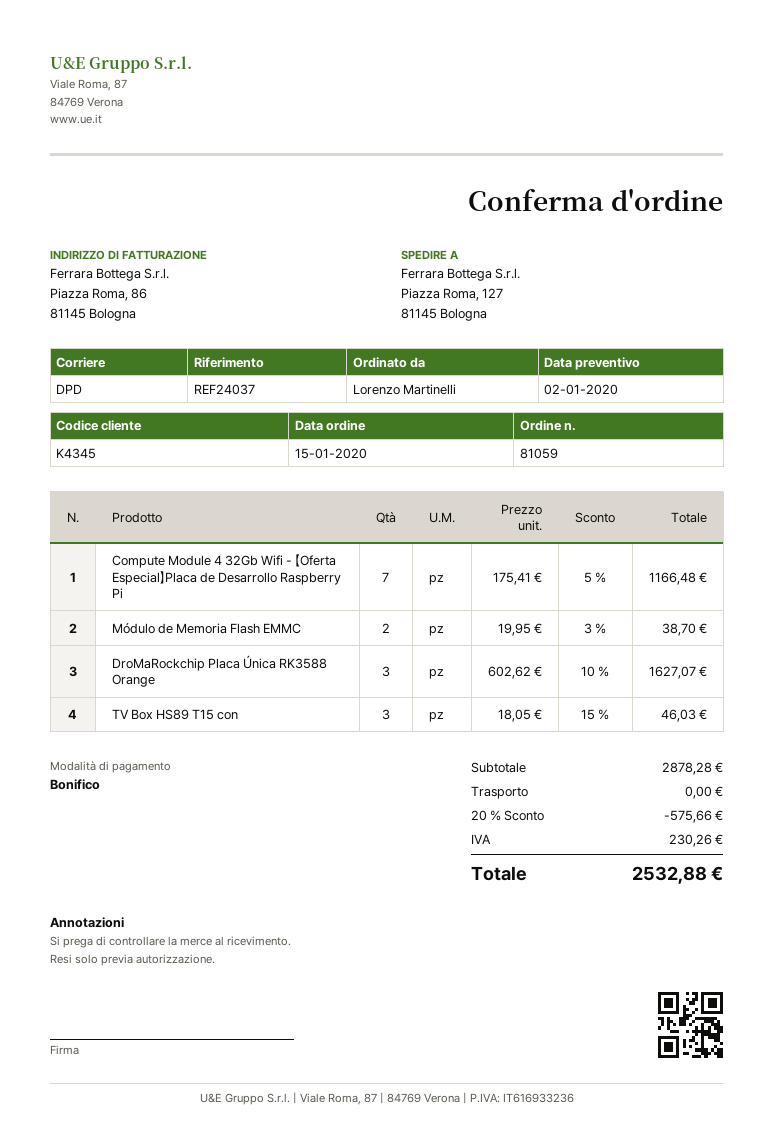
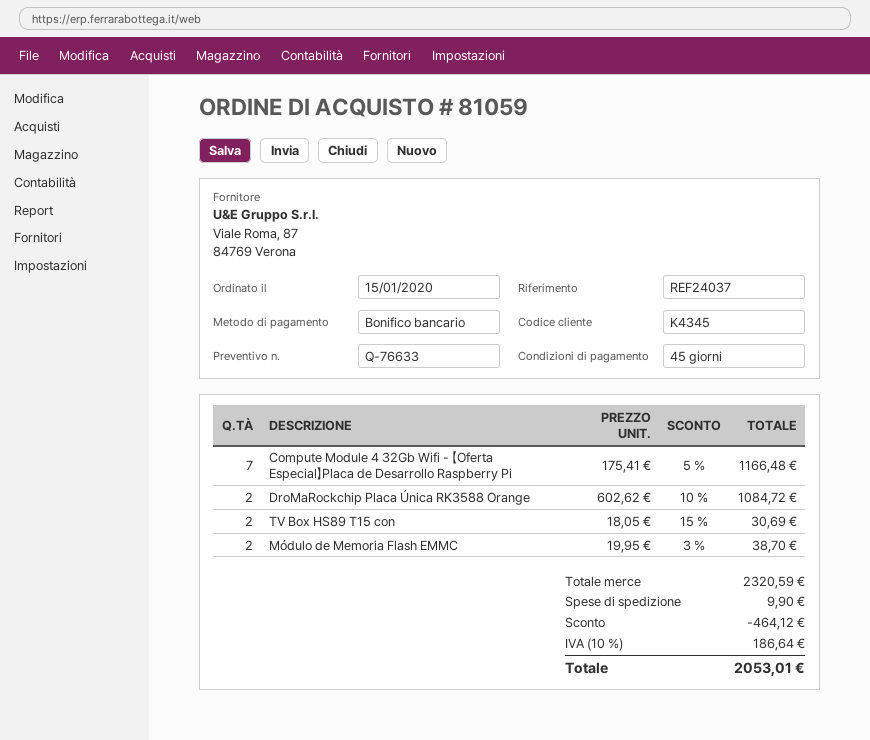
DroMaRockchip Placa Única RK3588 Orange: 3 x 602.62 - 10% = 1627.07 -> 2 x 602.62 - 10% = 1084.72
TV Box HS89 T15 con: 3 x 18.05 - 15% = 46.03 -> 2 x 18.05 - 15% = 30.69
subtotal: 2878.28 -> 2320.59
discount: 575.66 -> 464.12
shipping: 0.00 -> 9.90
tax: 230.26 -> 186.64
total: 2532.88 -> 2053.01

